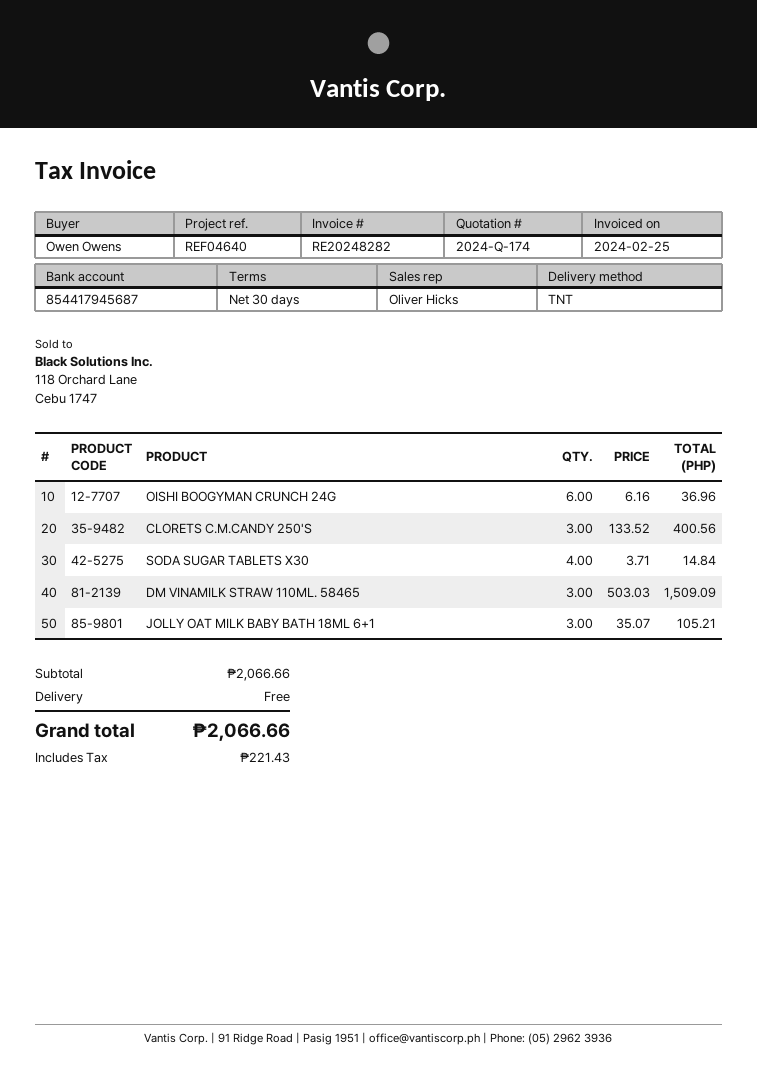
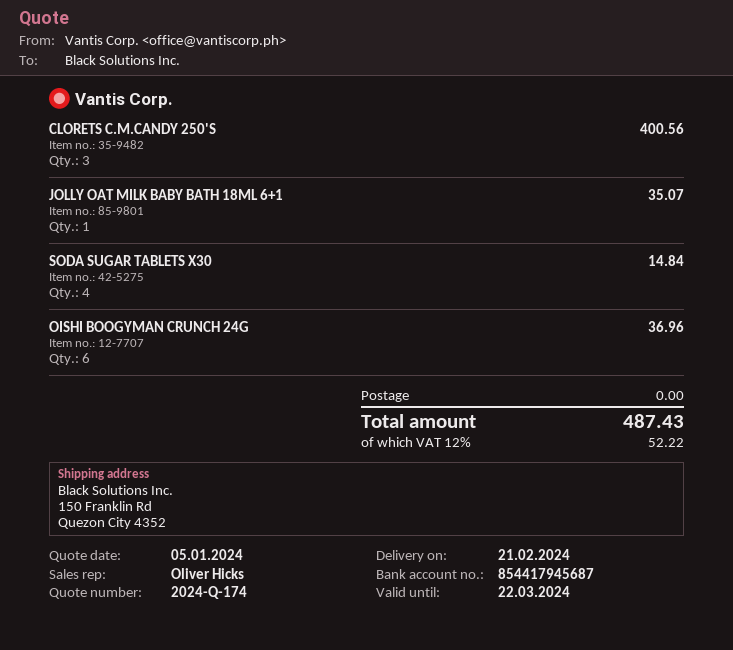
DM VINAMILK STRAW 110ML. 58465: 3 for 1509.09 -> none
JOLLY OAT MILK BABY BATH 18ML 6+1: 3 for 105.21 -> 1 for 35.07
tax: 221.43 -> 52.22
total: 2066.66 -> 487.43

